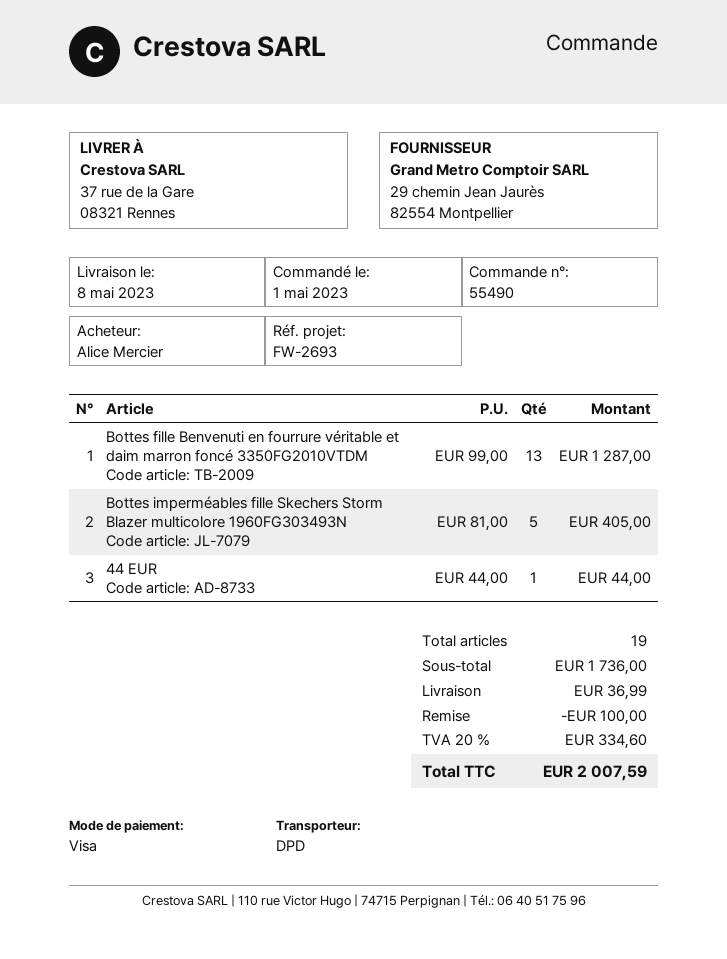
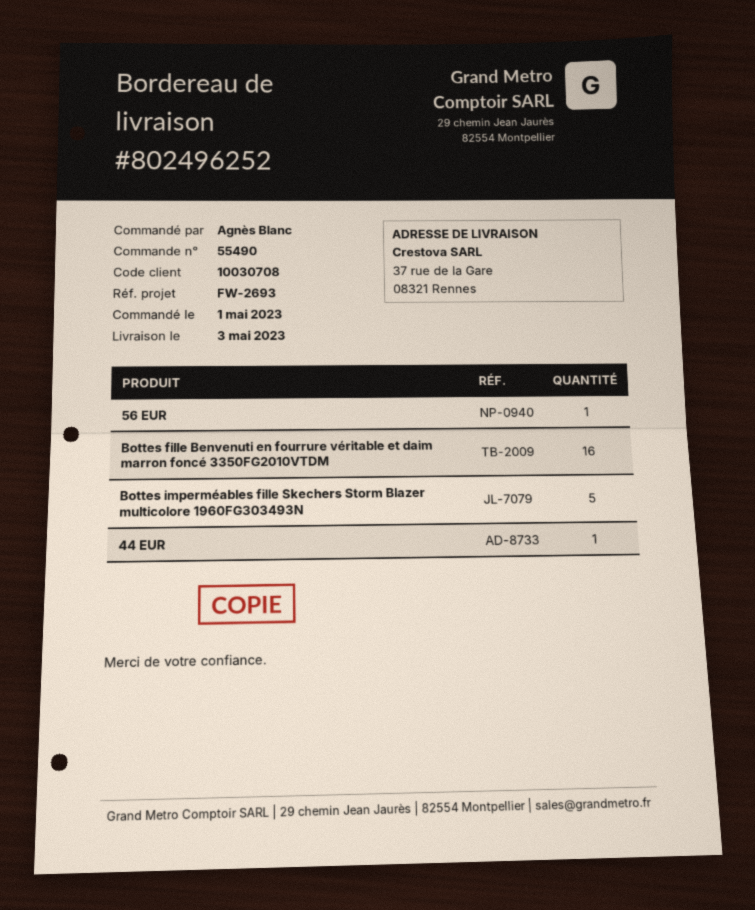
delivery date: 2023-05-08 -> 2023-05-03
ordered by: Alice Mercier -> Agnès Blanc
Bottes fille Benvenuti en fourrure véritable et daim marron foncé 3350FG2010VTDM: 13 -> 16
56 EUR: none -> 1

